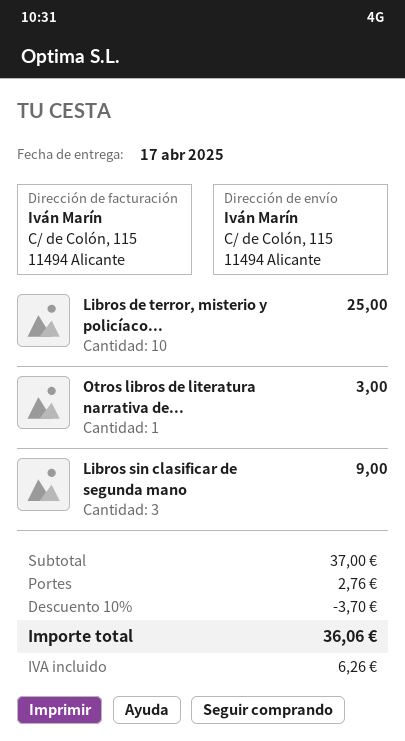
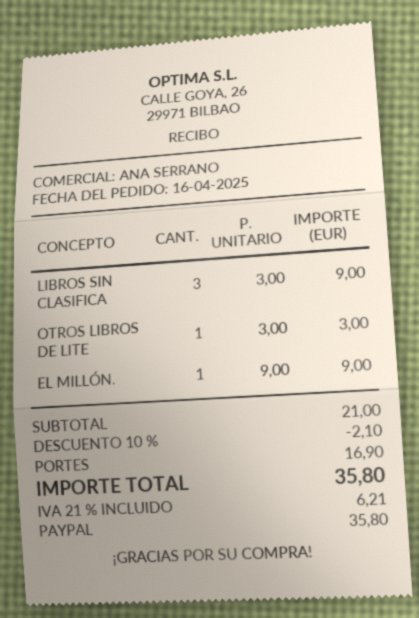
Libros de terror, misterio y policíaco...: 10 for 25.00 -> none
EL MILLÓN.: none -> 1 for 9.00
subtotal: 37.00 -> 21.00
discount: 10% = 3.70 -> 10% = 2.10
shipping: 2.76 -> 16.90
tax: 6.26 -> 6.21
total: 36.06 -> 35.80

